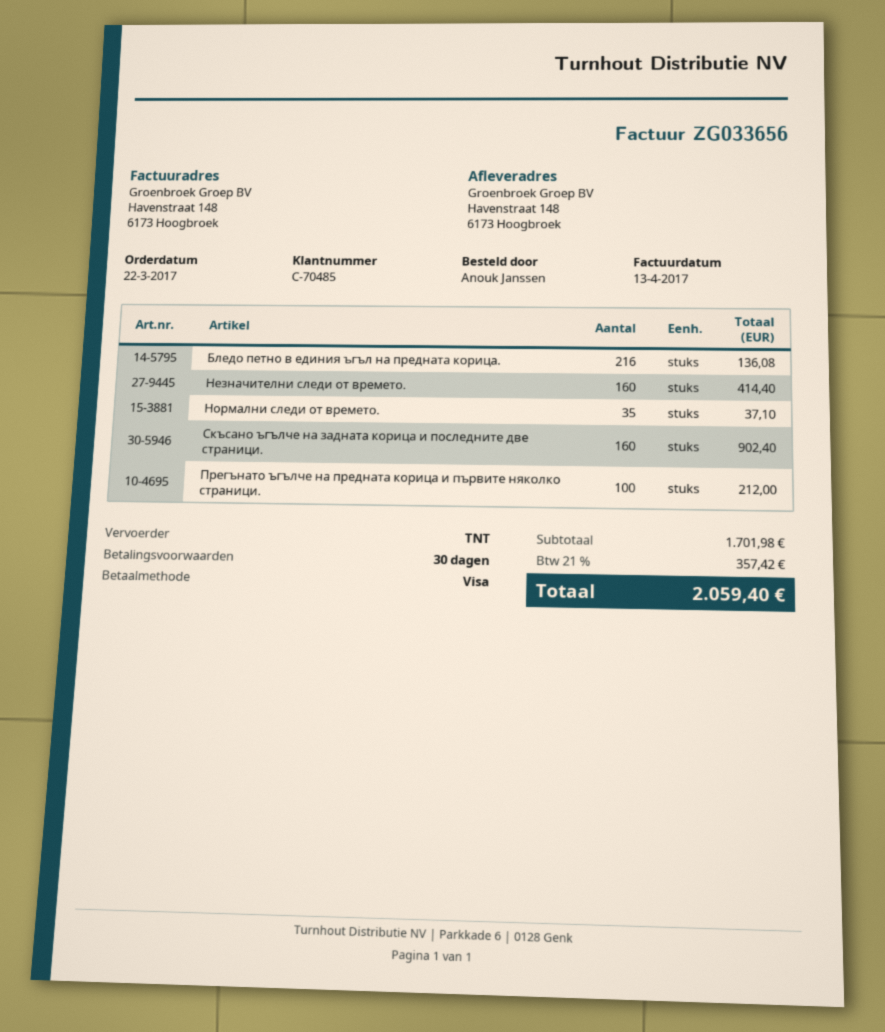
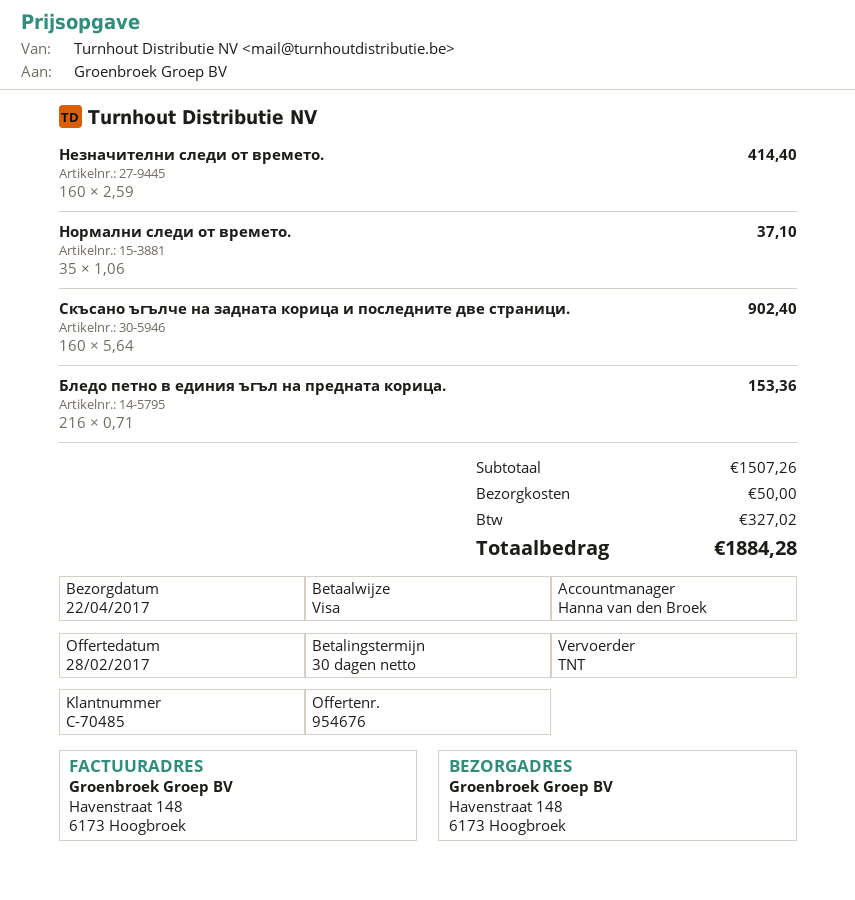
Бледо петно в единия ъгъл на предната корица.: 216 for 136.08 -> 216 for 153.36
Прегънато ъгълче на предната корица и първите няколко страници.: 100 for 212.00 -> none
subtotal: 1701.98 -> 1507.26
shipping: none -> 50.00
tax: 357.42 -> 327.02
total: 2059.40 -> 1884.28

